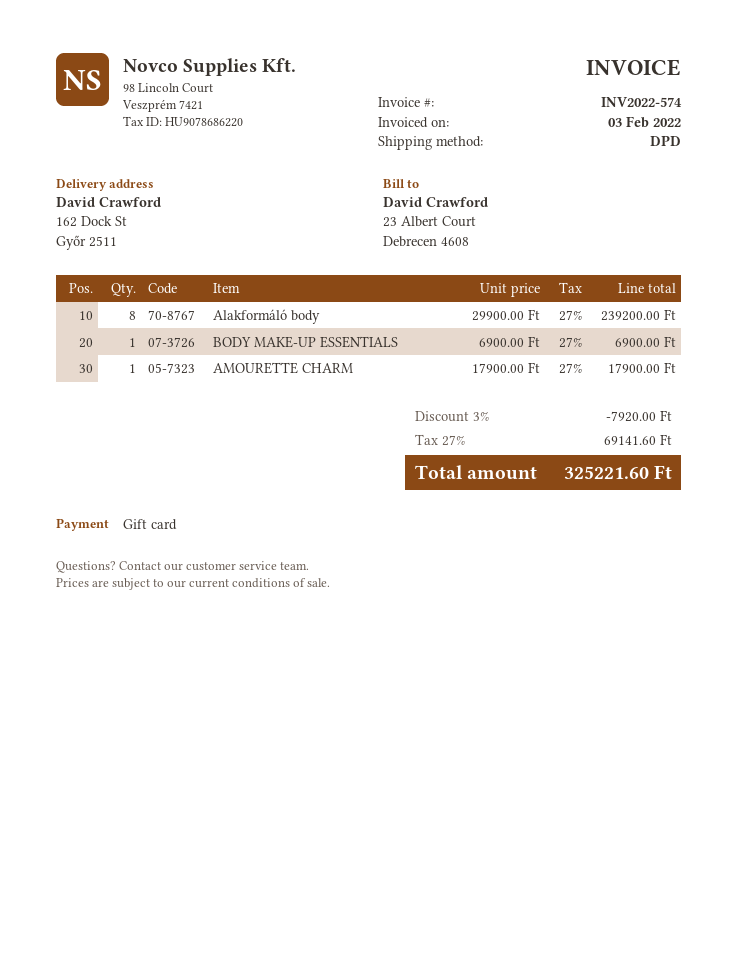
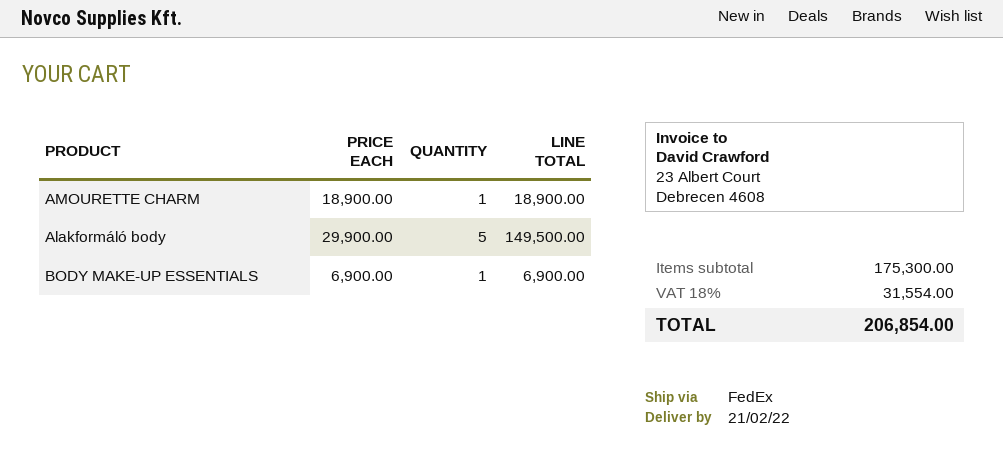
shipping method: DPD -> FedEx
Alakformáló body: 8 x 29900.00 = 239200.00 -> 5 x 29900.00 = 149500.00
AMOURETTE CHARM: 1 x 17900.00 = 17900.00 -> 1 x 18900.00 = 18900.00
discount: 3% = 7920.00 -> none
tax: 27% = 69141.60 -> 18% = 31554.00
total: 325221.60 -> 206854.00

